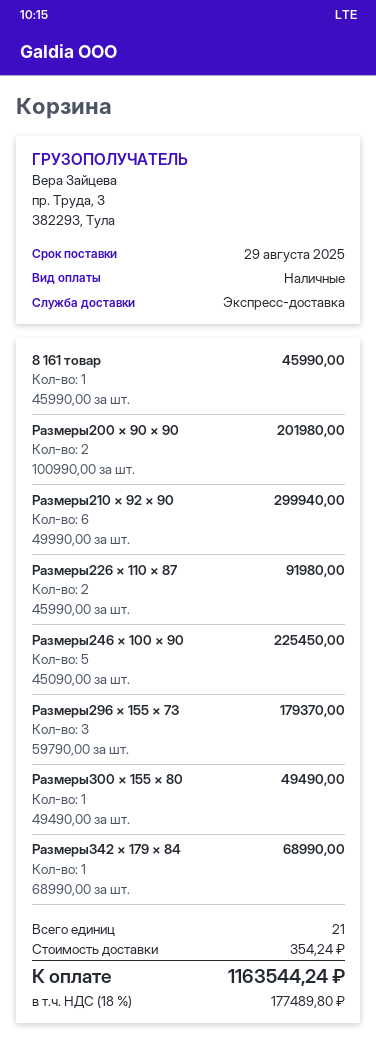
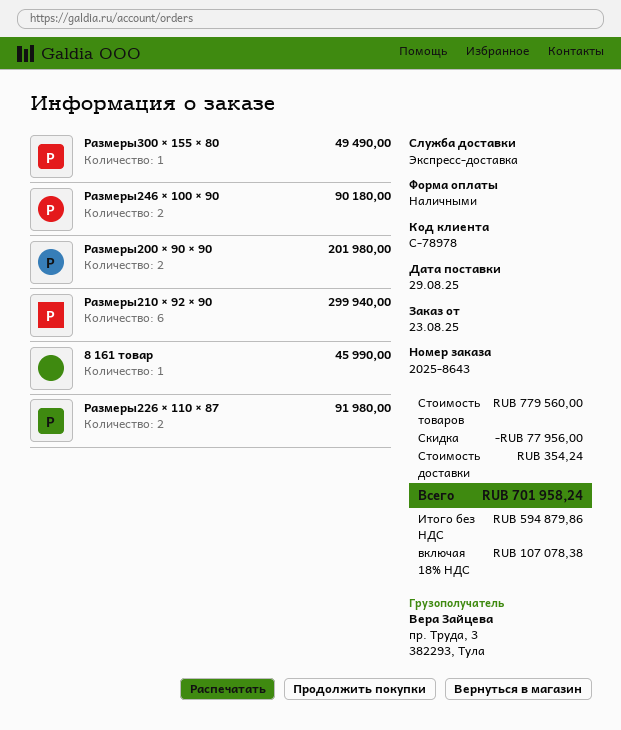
Размеры246 × 100 × 90: 5 for 225450.00 -> 2 for 90180.00
Размеры296 × 155 × 73: 3 for 179370.00 -> none
Размеры342 × 179 × 84: 1 for 68990.00 -> none
discount: none -> 77956.00
tax: 18% = 177489.80 -> 18% = 107078.38
total: 1163544.24 -> 701958.24

